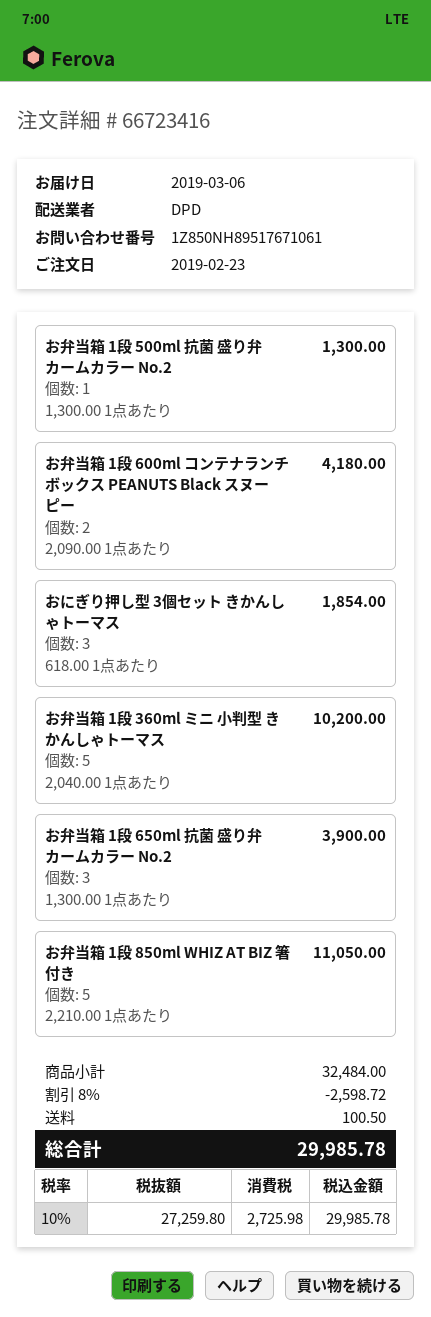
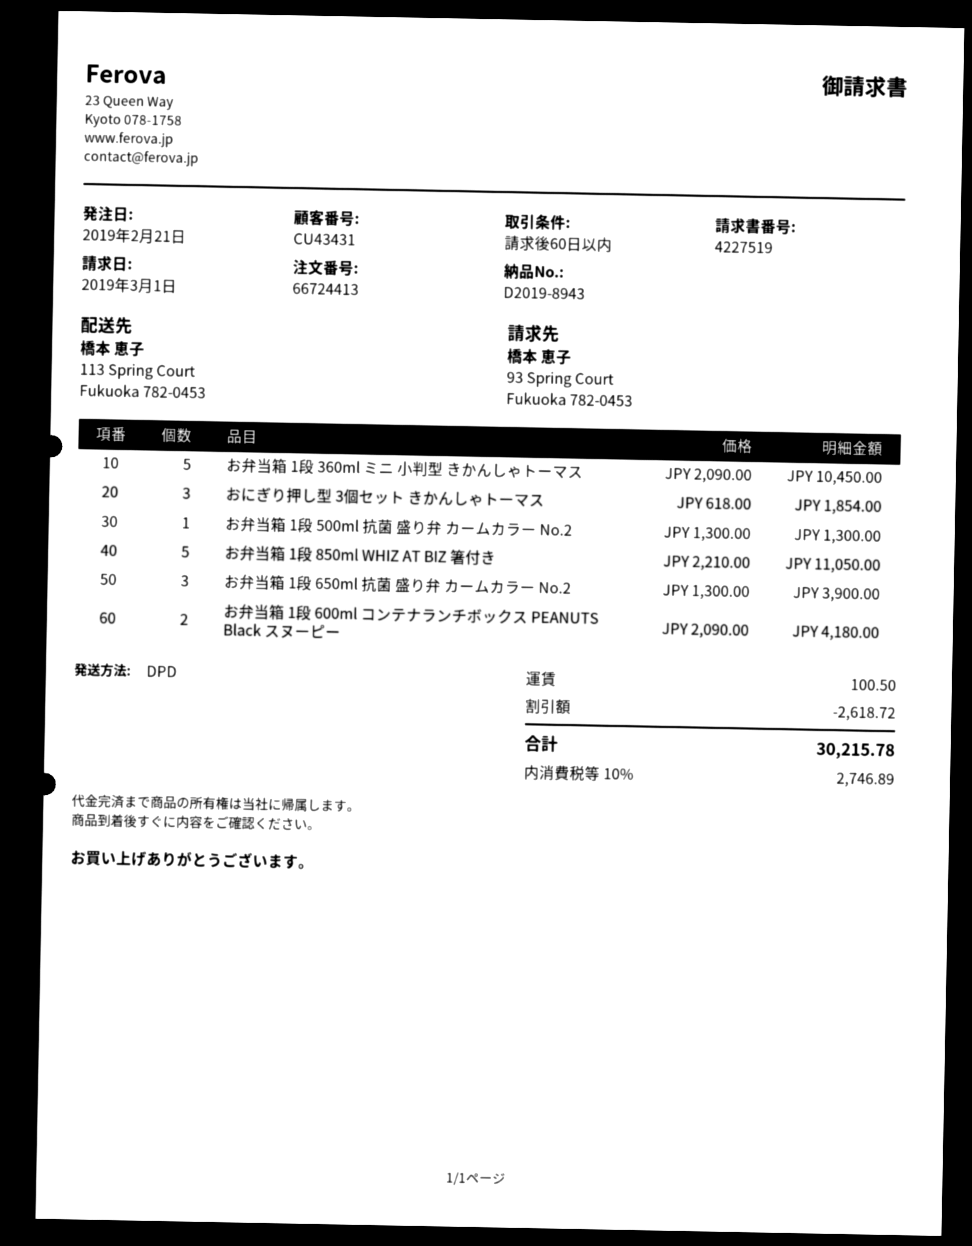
order number: 66723416 -> 66724413
order date: 2019-02-23 -> 2019-02-21
お弁当箱 1段 360ml ミニ 小判型 きかんしゃトーマス: 5 x 2040.00 = 10200.00 -> 5 x 2090.00 = 10450.00
discount: 2598.72 -> 2618.72
tax: 10% = 2725.98 -> 10% = 2746.89
total: 29985.78 -> 30215.78

